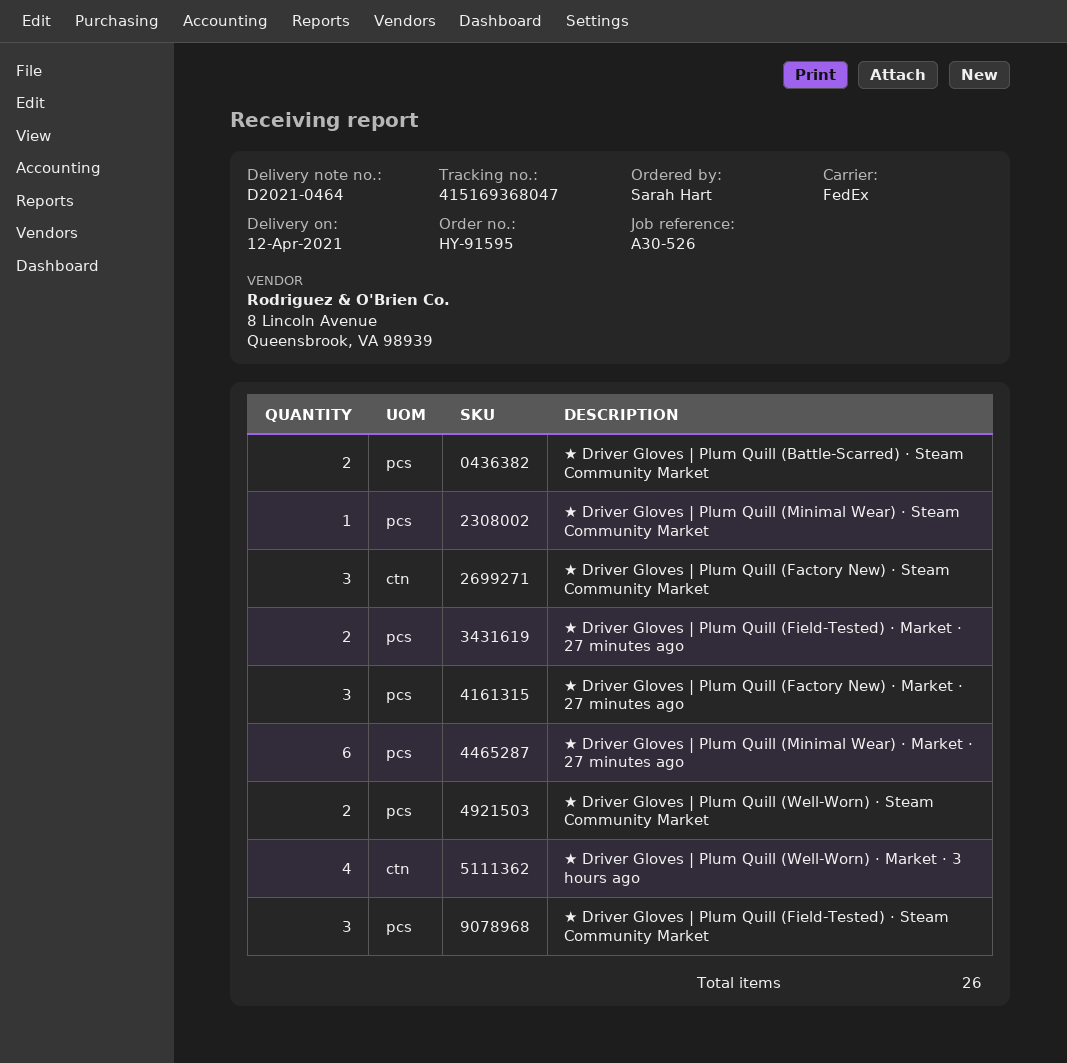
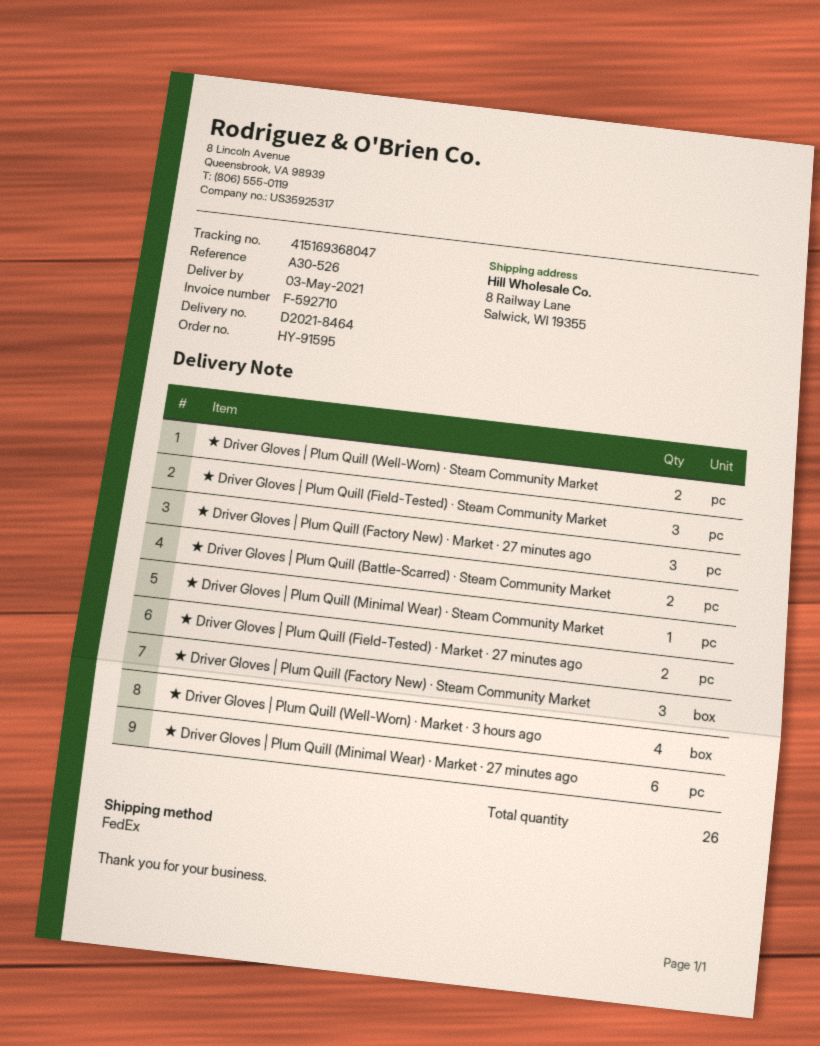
delivery note number: D2021-0464 -> D2021-8464
delivery date: 2021-04-12 -> 2021-05-03

